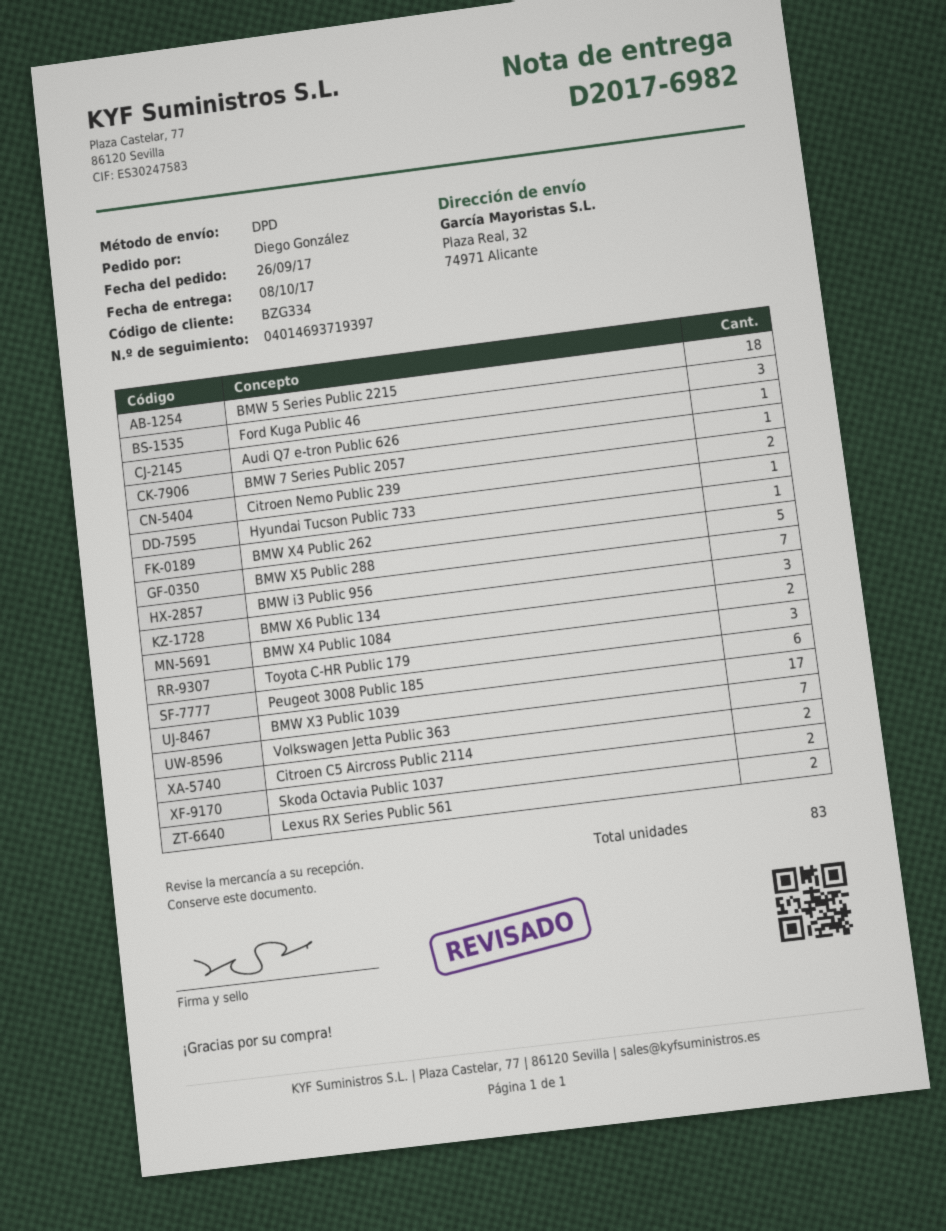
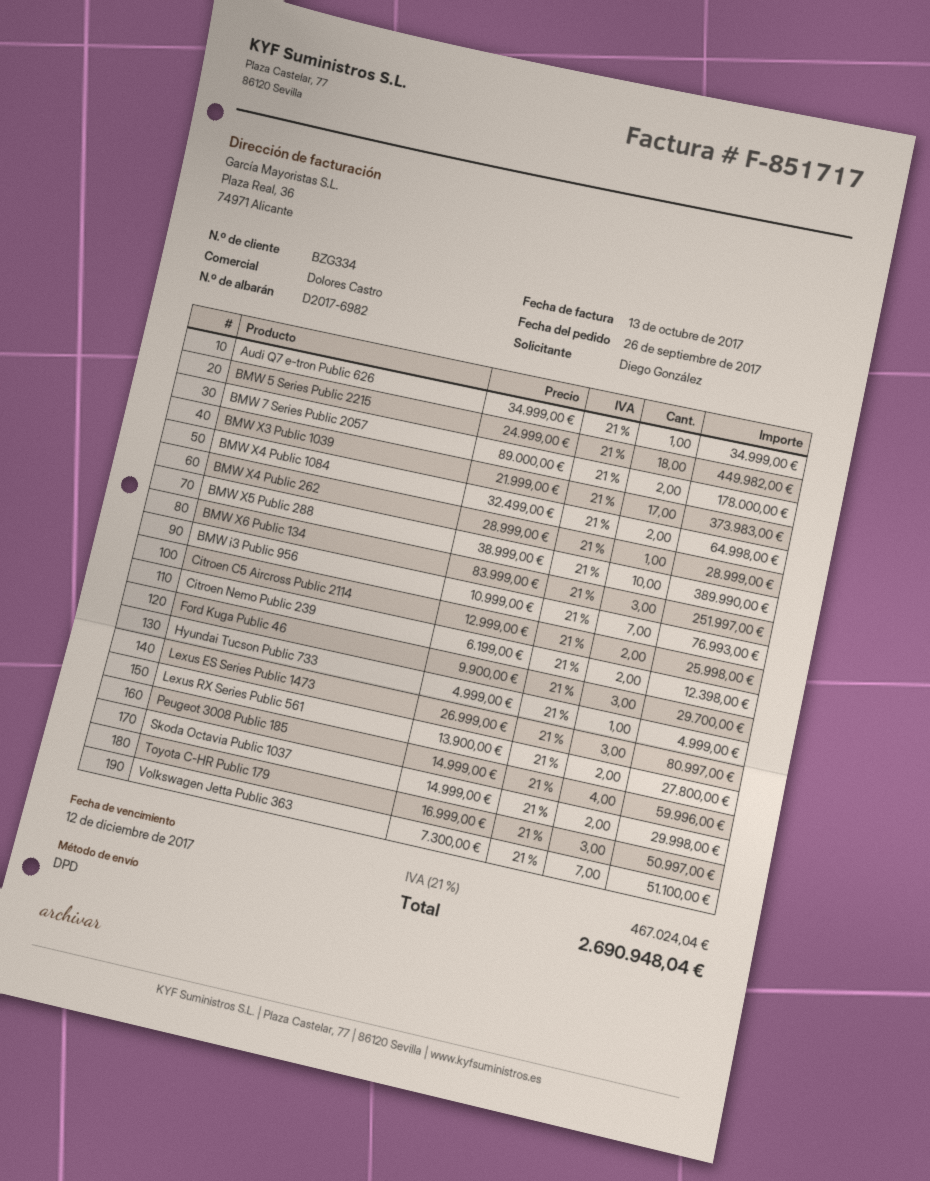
BMW 7 Series Public 2057: 1 -> 2
BMW X5 Public 288: 5 -> 10
Peugeot 3008 Public 185: 6 -> 4
Lexus ES Series Public 1473: none -> 3

